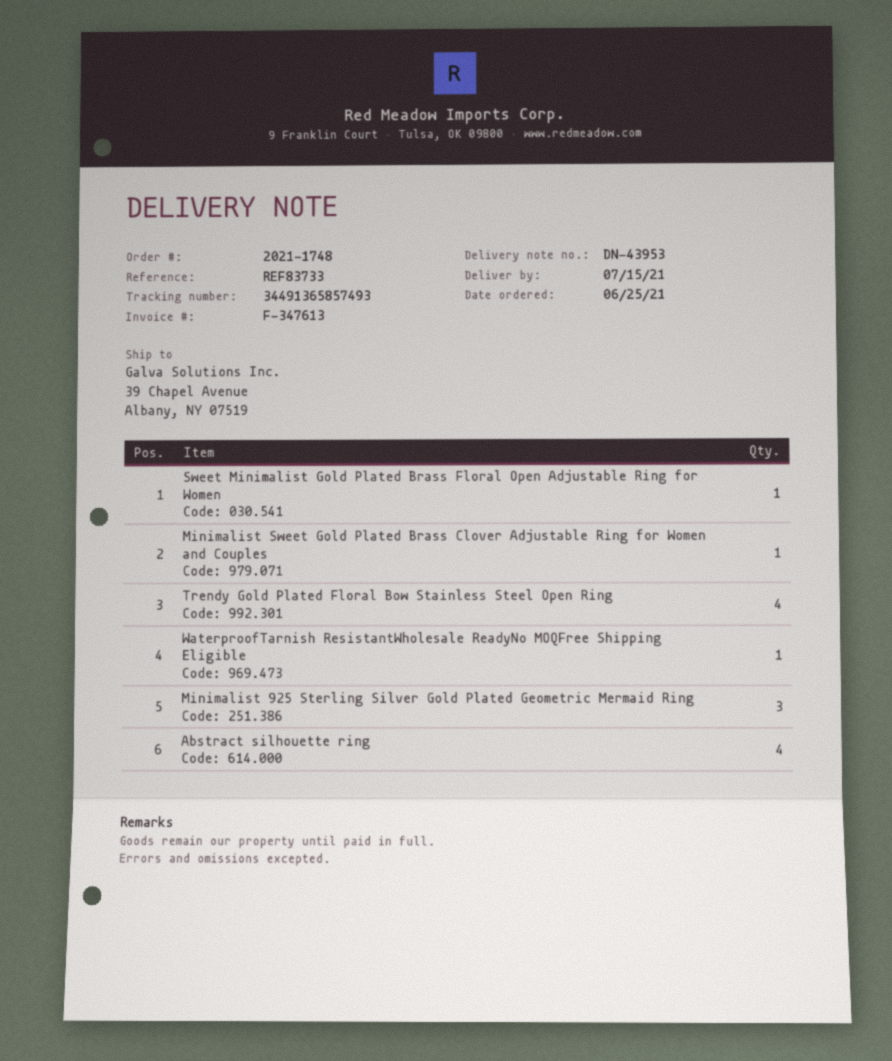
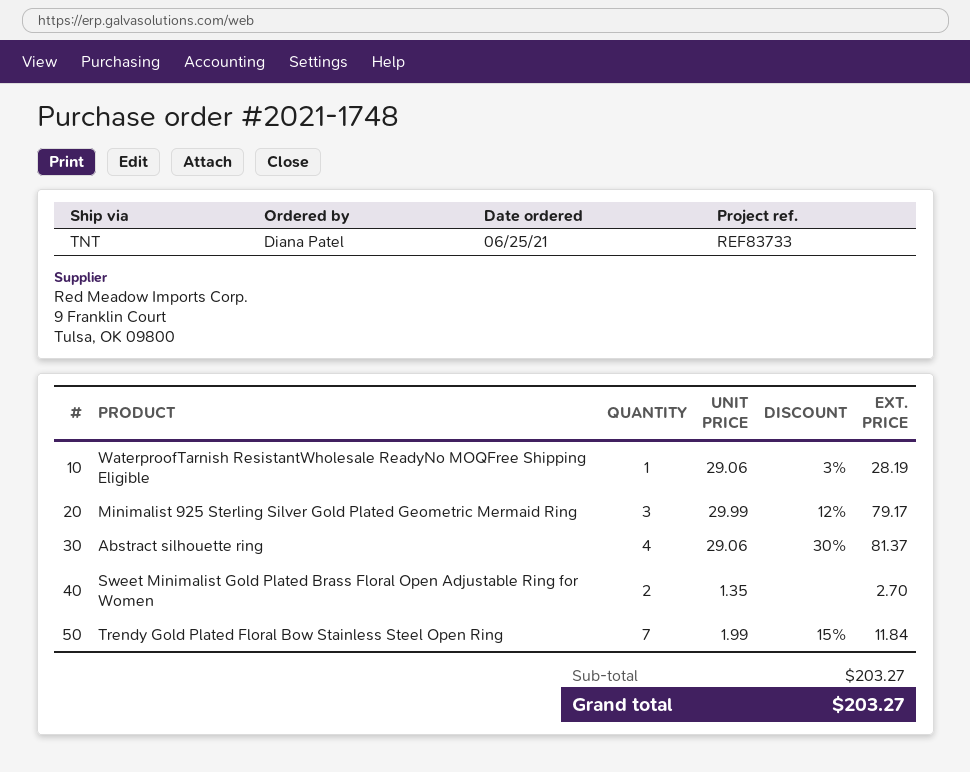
Sweet Minimalist Gold Plated Brass Floral Open Adjustable Ring for Women: 1 -> 2
Minimalist Sweet Gold Plated Brass Clover Adjustable Ring for Women and Couples: 1 -> none
Trendy Gold Plated Floral Bow Stainless Steel Open Ring: 4 -> 7

